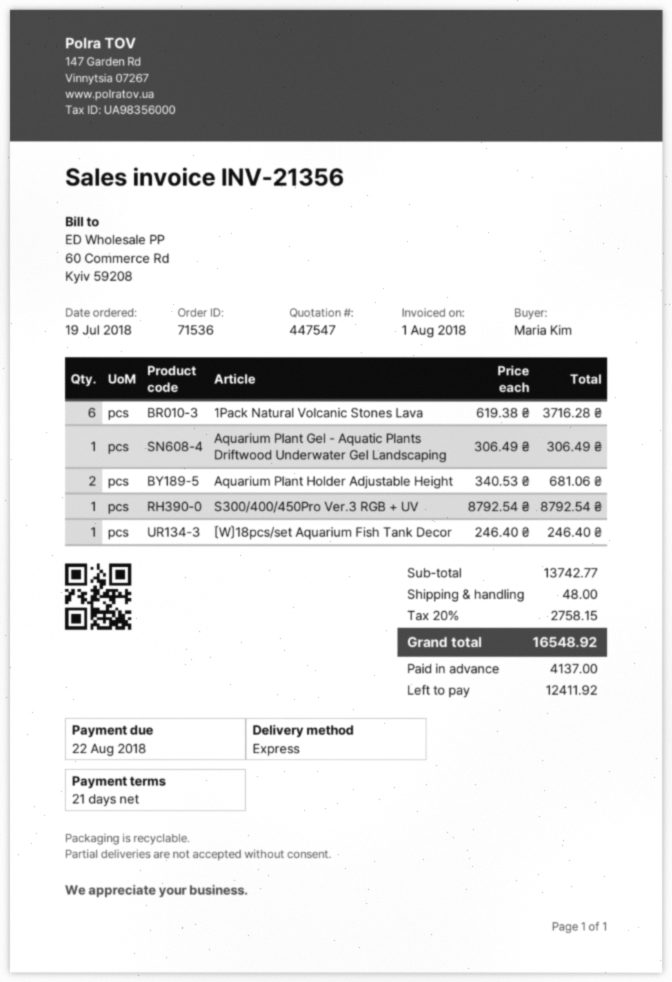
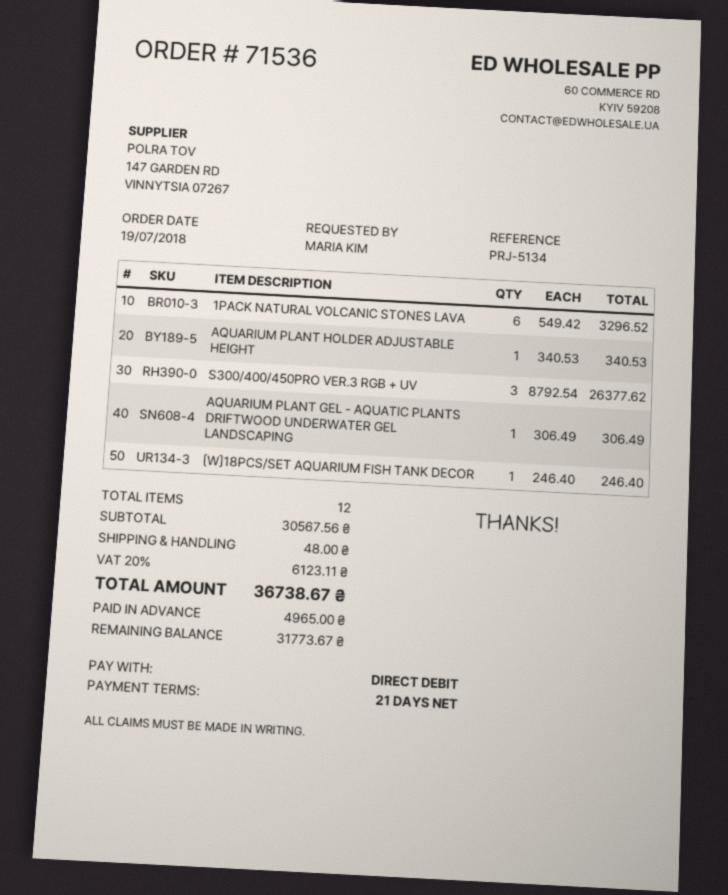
1Pack Natural Volcanic Stones Lava: 6 x 619.38 = 3716.28 -> 6 x 549.42 = 3296.52
Aquarium Plant Holder Adjustable Height: 2 x 340.53 = 681.06 -> 1 x 340.53 = 340.53
S300/400/450Pro Ver.3 RGB + UV: 1 x 8792.54 = 8792.54 -> 3 x 8792.54 = 26377.62
subtotal: 13742.77 -> 30567.56
tax: 20% = 2758.15 -> 20% = 6123.11
total: 16548.92 -> 36738.67
deposit: 4137.00 -> 4965.00
balance: 12411.92 -> 31773.67

